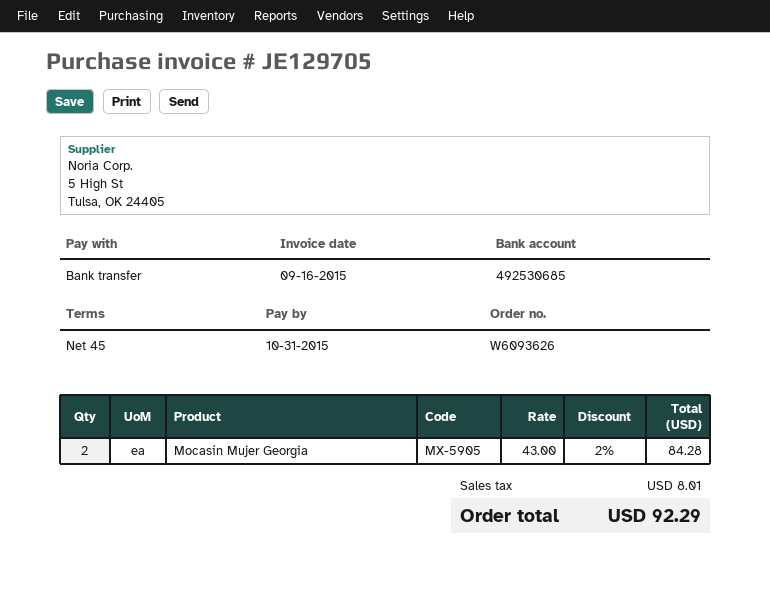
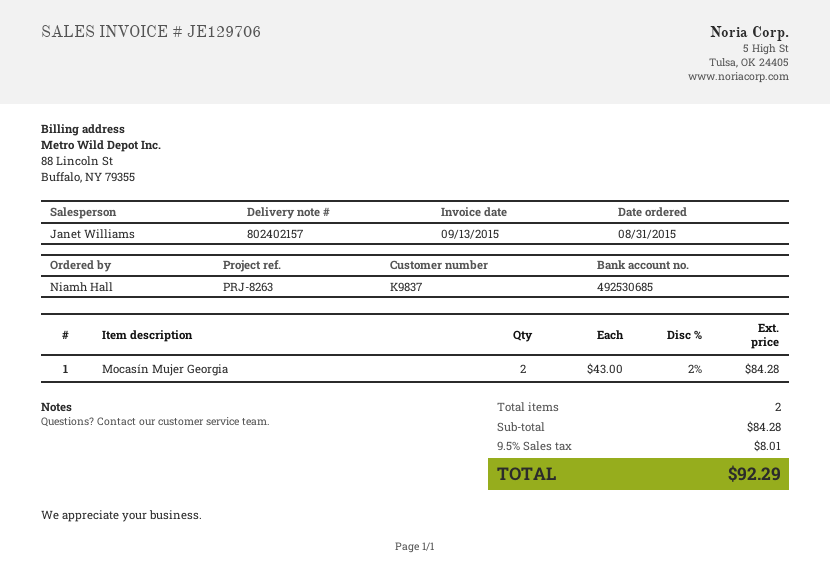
invoice number: JE129705 -> JE129706
invoice date: 2015-09-16 -> 2015-09-13

